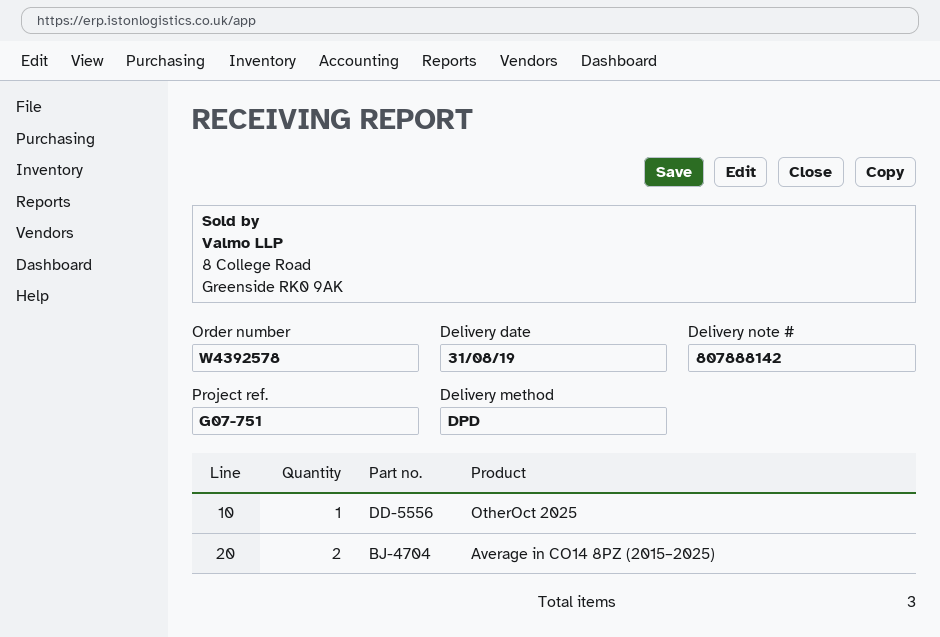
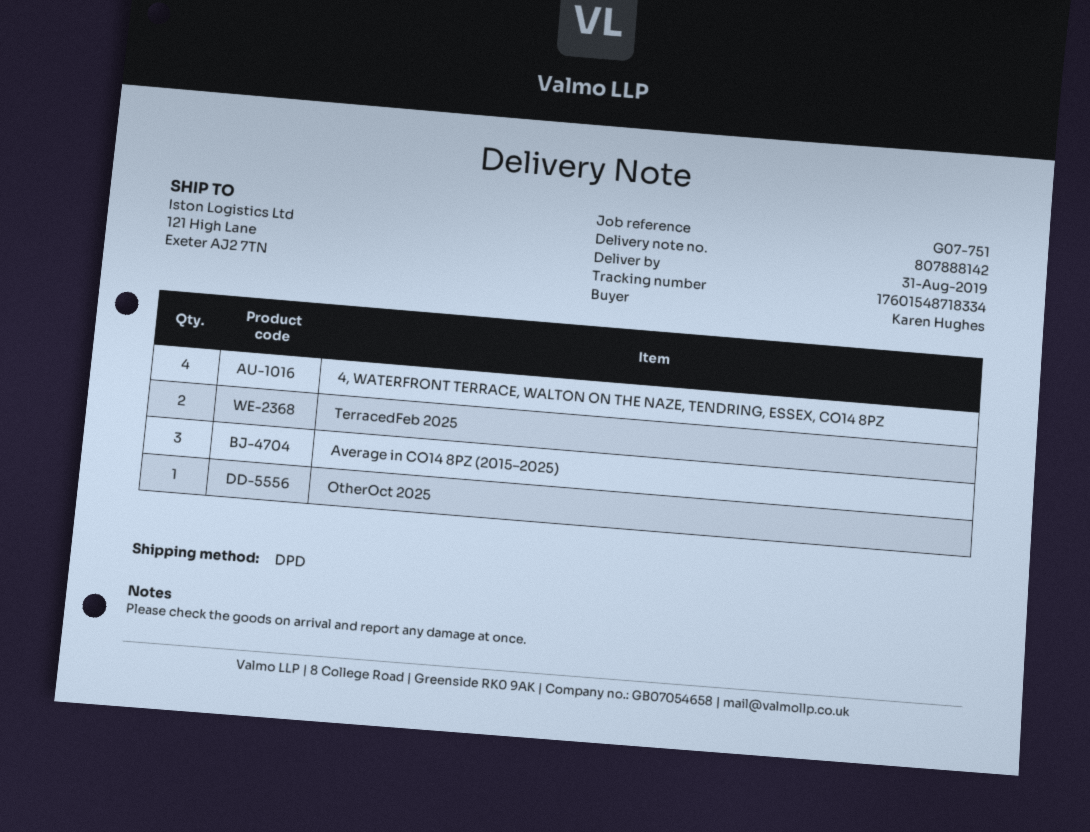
Average in CO14 8PZ (2015–2025): 2 -> 3
4, WATERFRONT TERRACE, WALTON ON THE NAZE, TENDRING, ESSEX, CO14 8PZ: none -> 4
TerracedFeb 2025: none -> 2

